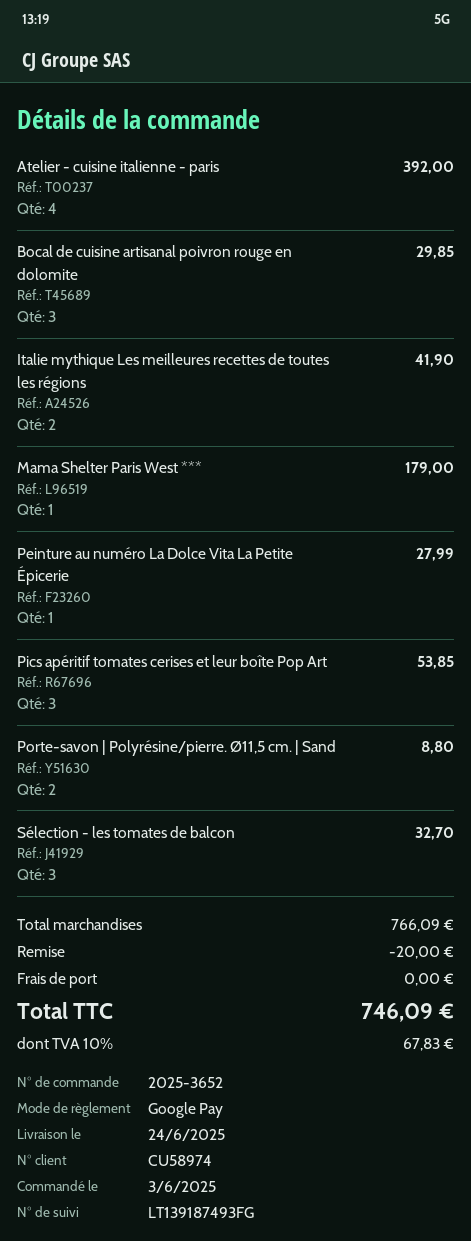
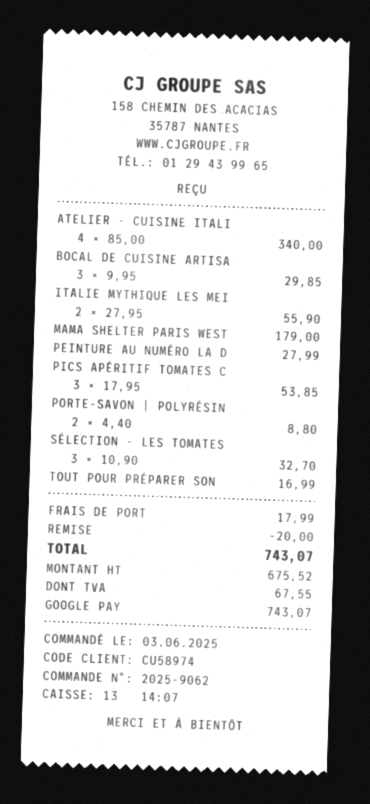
order number: 2025-3652 -> 2025-9062
Atelier - cuisine italienne - paris: 4 for 392.00 -> 4 for 340.00
Italie mythique Les meilleures recettes de toutes les régions: 2 for 41.90 -> 2 for 55.90
TOUT POUR PRÉPARER SON: none -> 1 for 16.99
shipping: 0.00 -> 17.99
tax: 67.83 -> 67.55
total: 746.09 -> 743.07

